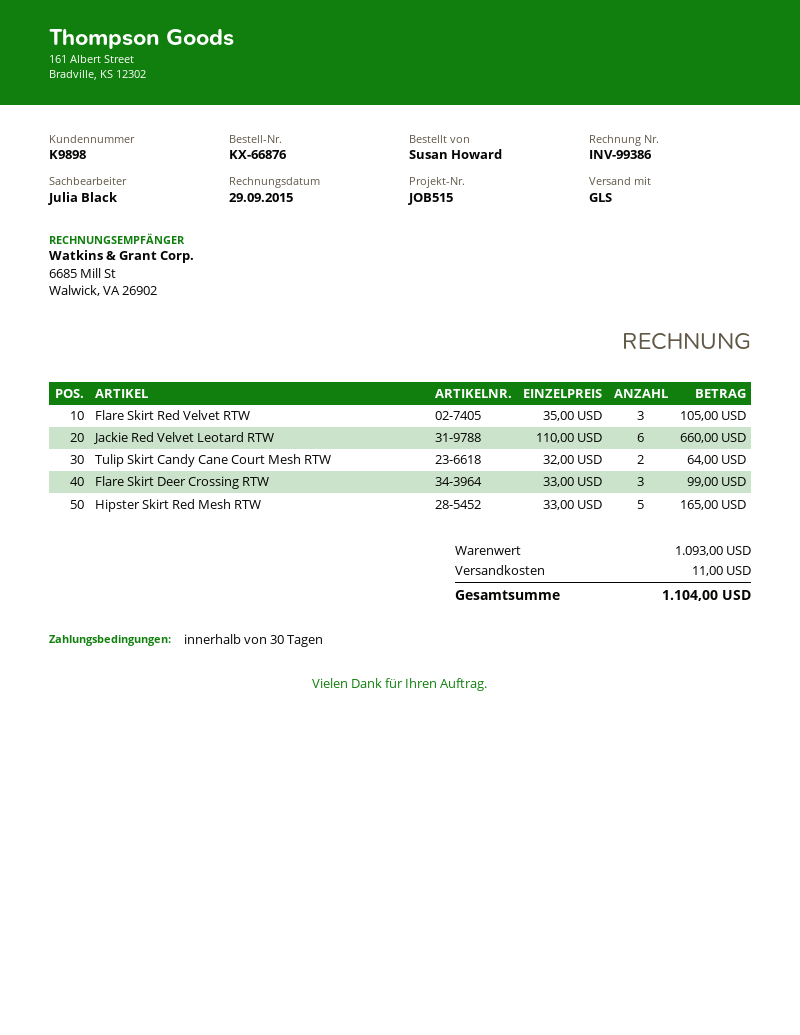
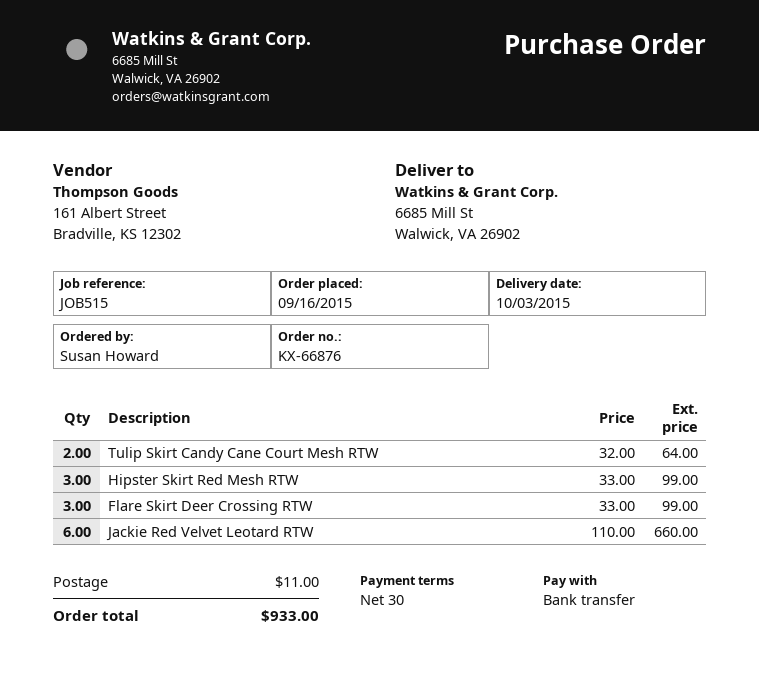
Flare Skirt Red Velvet RTW: 3 x 35.00 = 105.00 -> none
Hipster Skirt Red Mesh RTW: 5 x 33.00 = 165.00 -> 3 x 33.00 = 99.00
total: 1104.00 -> 933.00

